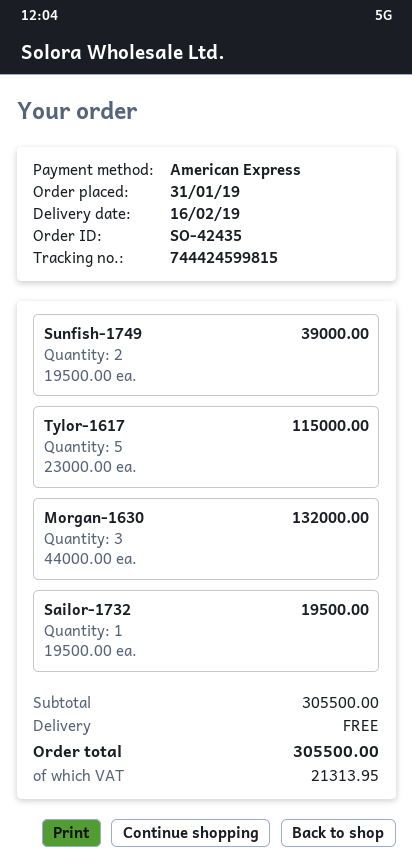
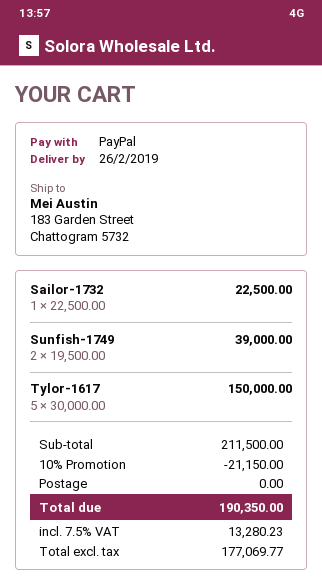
delivery date: 2019-02-16 -> 2019-02-26
payment method: American Express -> PayPal
Tylor-1617: 5 x 23000.00 = 115000.00 -> 5 x 30000.00 = 150000.00
Morgan-1630: 3 x 44000.00 = 132000.00 -> none
Sailor-1732: 1 x 19500.00 = 19500.00 -> 1 x 22500.00 = 22500.00
subtotal: 305500.00 -> 211500.00
discount: none -> 10% = 21150.00
tax: 21313.95 -> 13280.23
total: 305500.00 -> 190350.00

